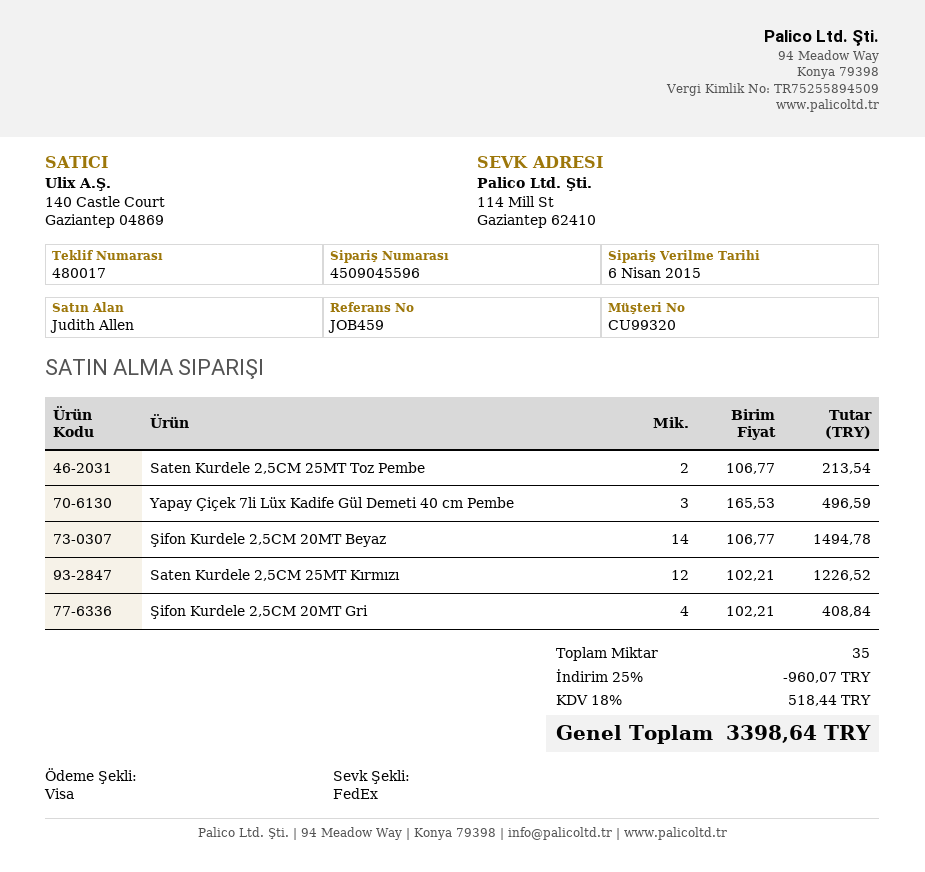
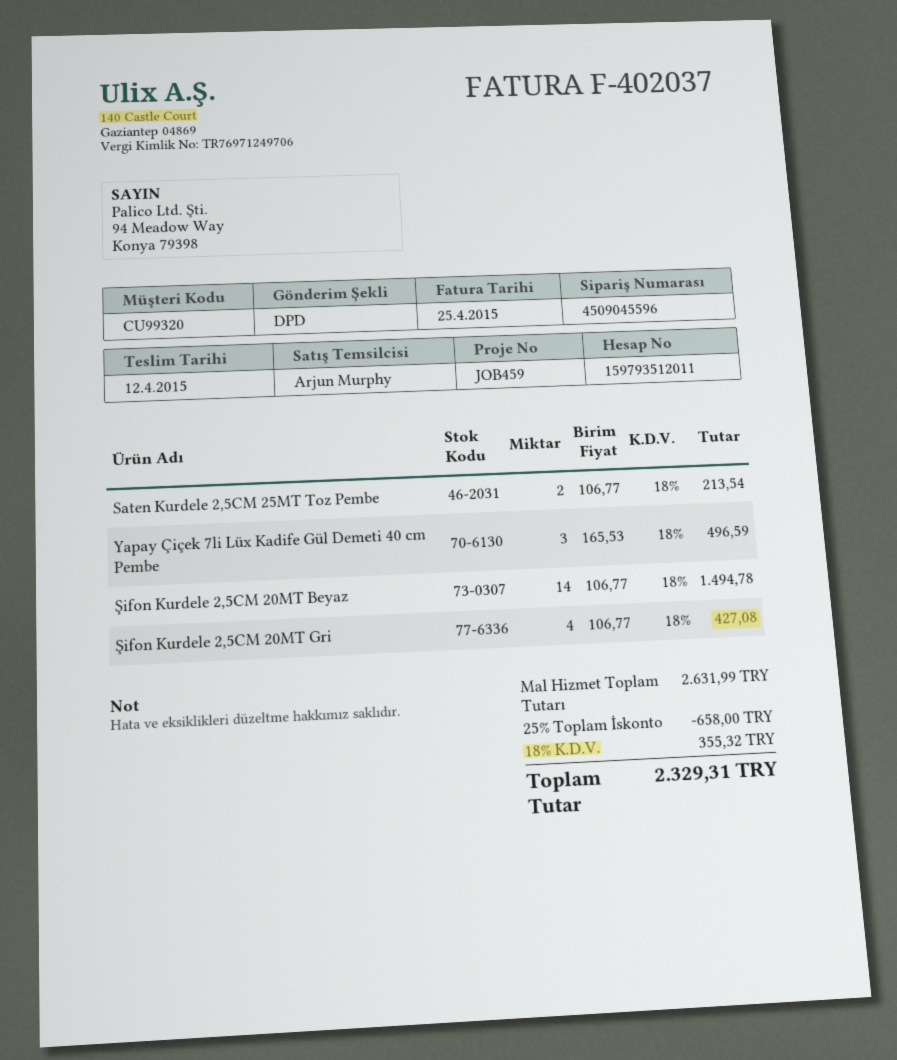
shipping method: FedEx -> DPD
Saten Kurdele 2,5CM 25MT Kırmızı: 12 x 102.21 = 1226.52 -> none
Şifon Kurdele 2,5CM 20MT Gri: 4 x 102.21 = 408.84 -> 4 x 106.77 = 427.08
discount: 25% = 960.07 -> 25% = 658.00
tax: 18% = 518.44 -> 18% = 355.32
total: 3398.64 -> 2329.31

